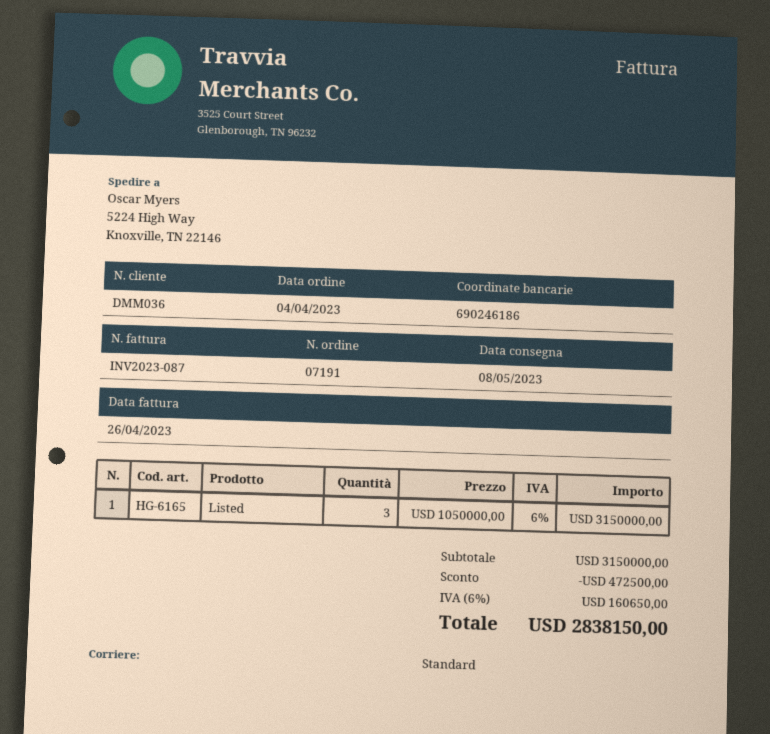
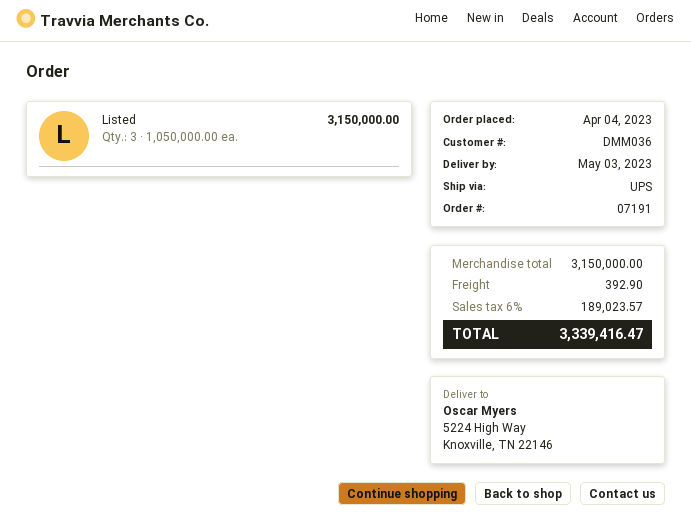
delivery date: 2023-05-08 -> 2023-05-03
shipping method: standard -> UPS
discount: 472500.00 -> none
shipping: none -> 392.90
tax: 6% = 160650.00 -> 6% = 189023.57
total: 2838150.00 -> 3339416.47

